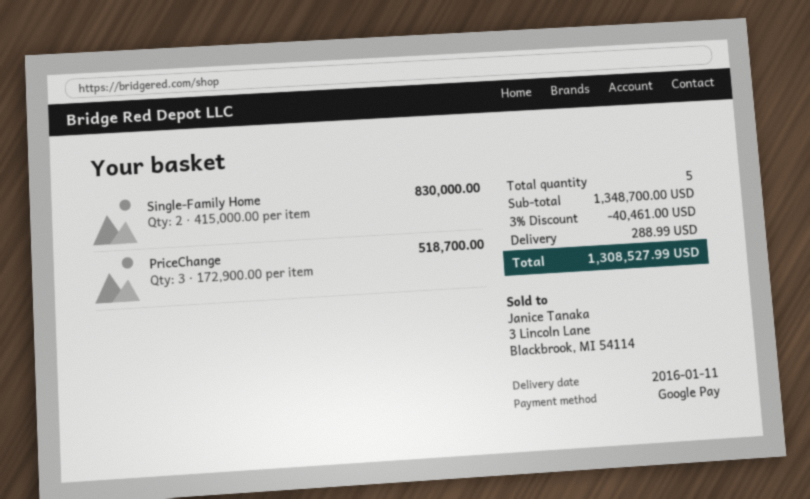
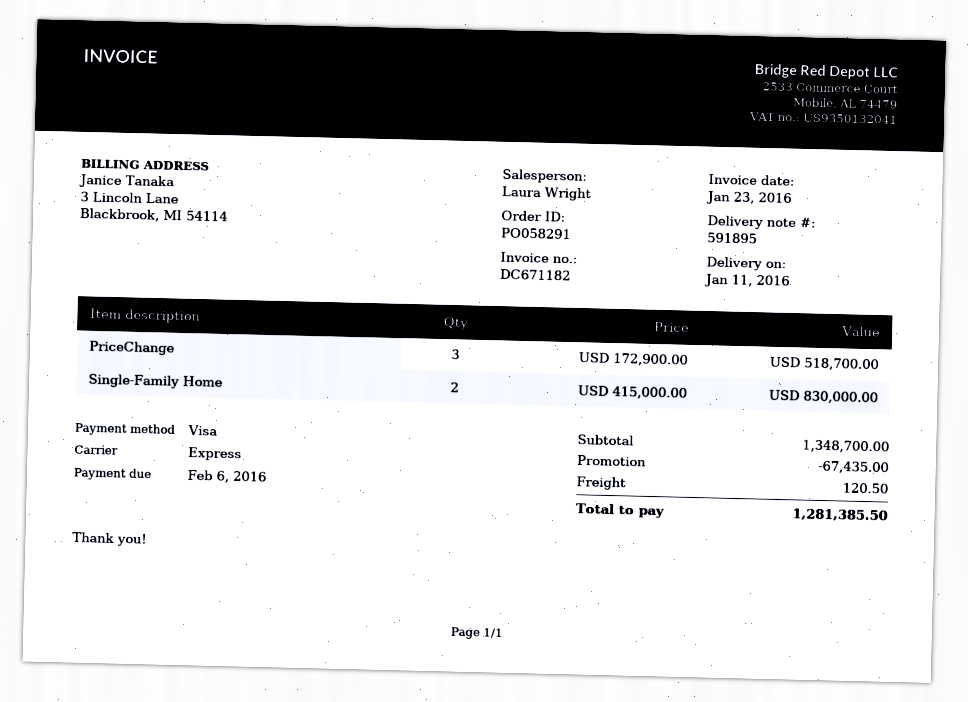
payment method: Google Pay -> Visa
discount: 40461.00 -> 67435.00
shipping: 288.99 -> 120.50
total: 1308527.99 -> 1281385.50

